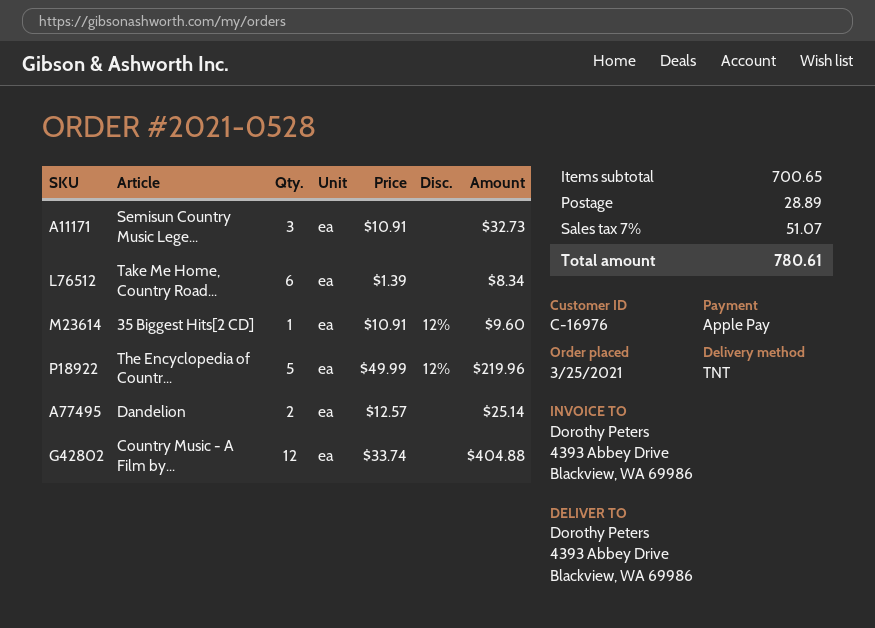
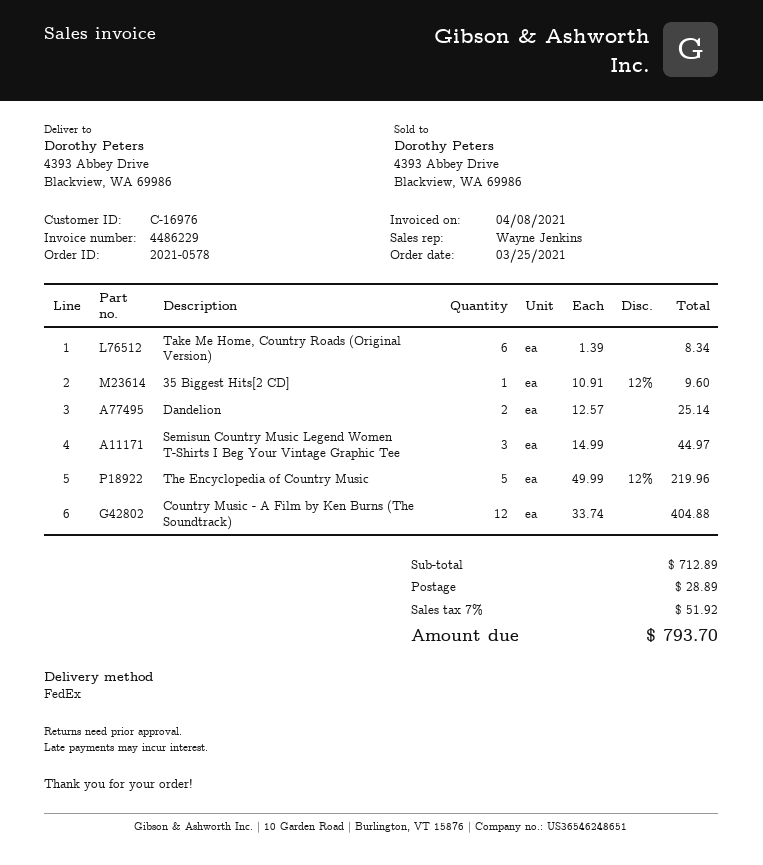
order number: 2021-0528 -> 2021-0578
shipping method: TNT -> FedEx
Semisun Country Music Lege...: 3 x 10.91 = 32.73 -> 3 x 14.99 = 44.97
subtotal: 700.65 -> 712.89
tax: 7% = 51.07 -> 7% = 51.92
total: 780.61 -> 793.70

